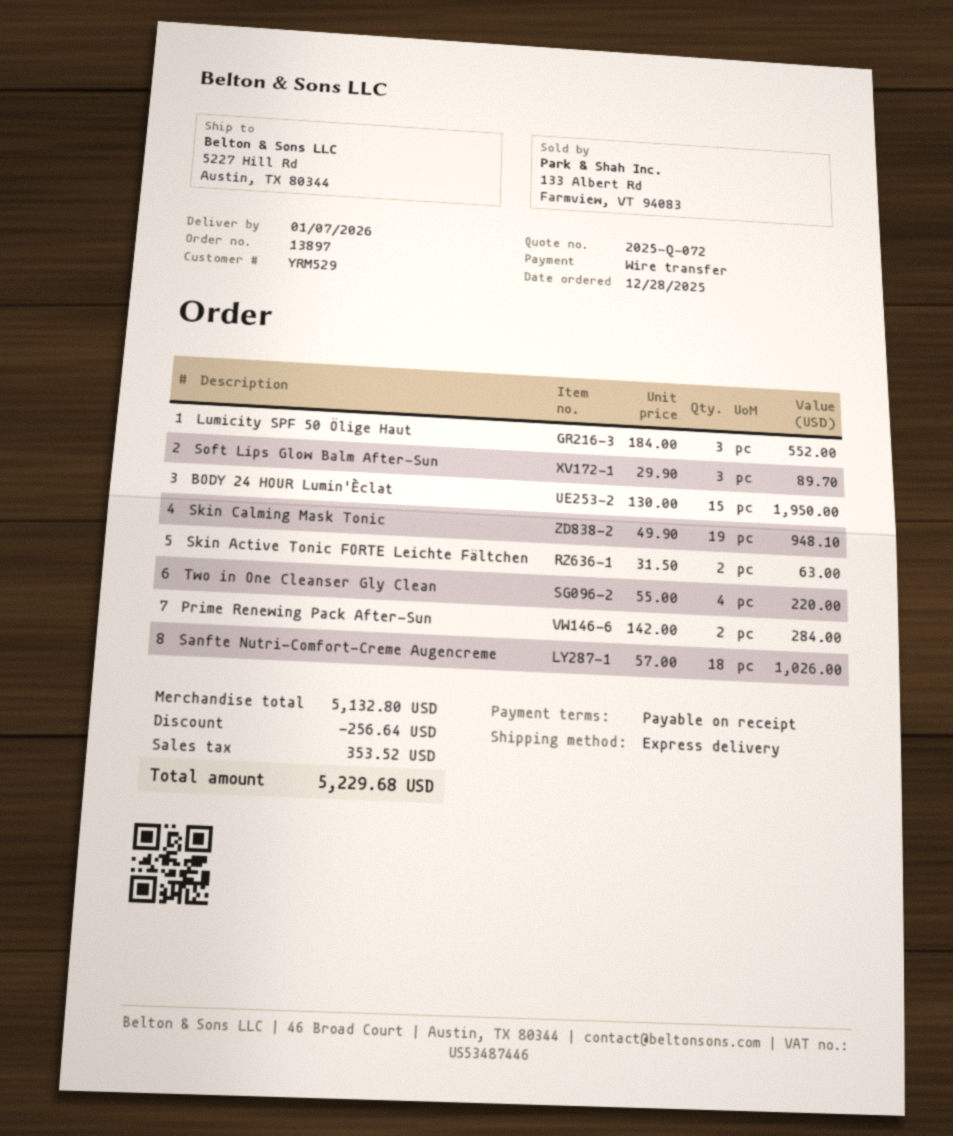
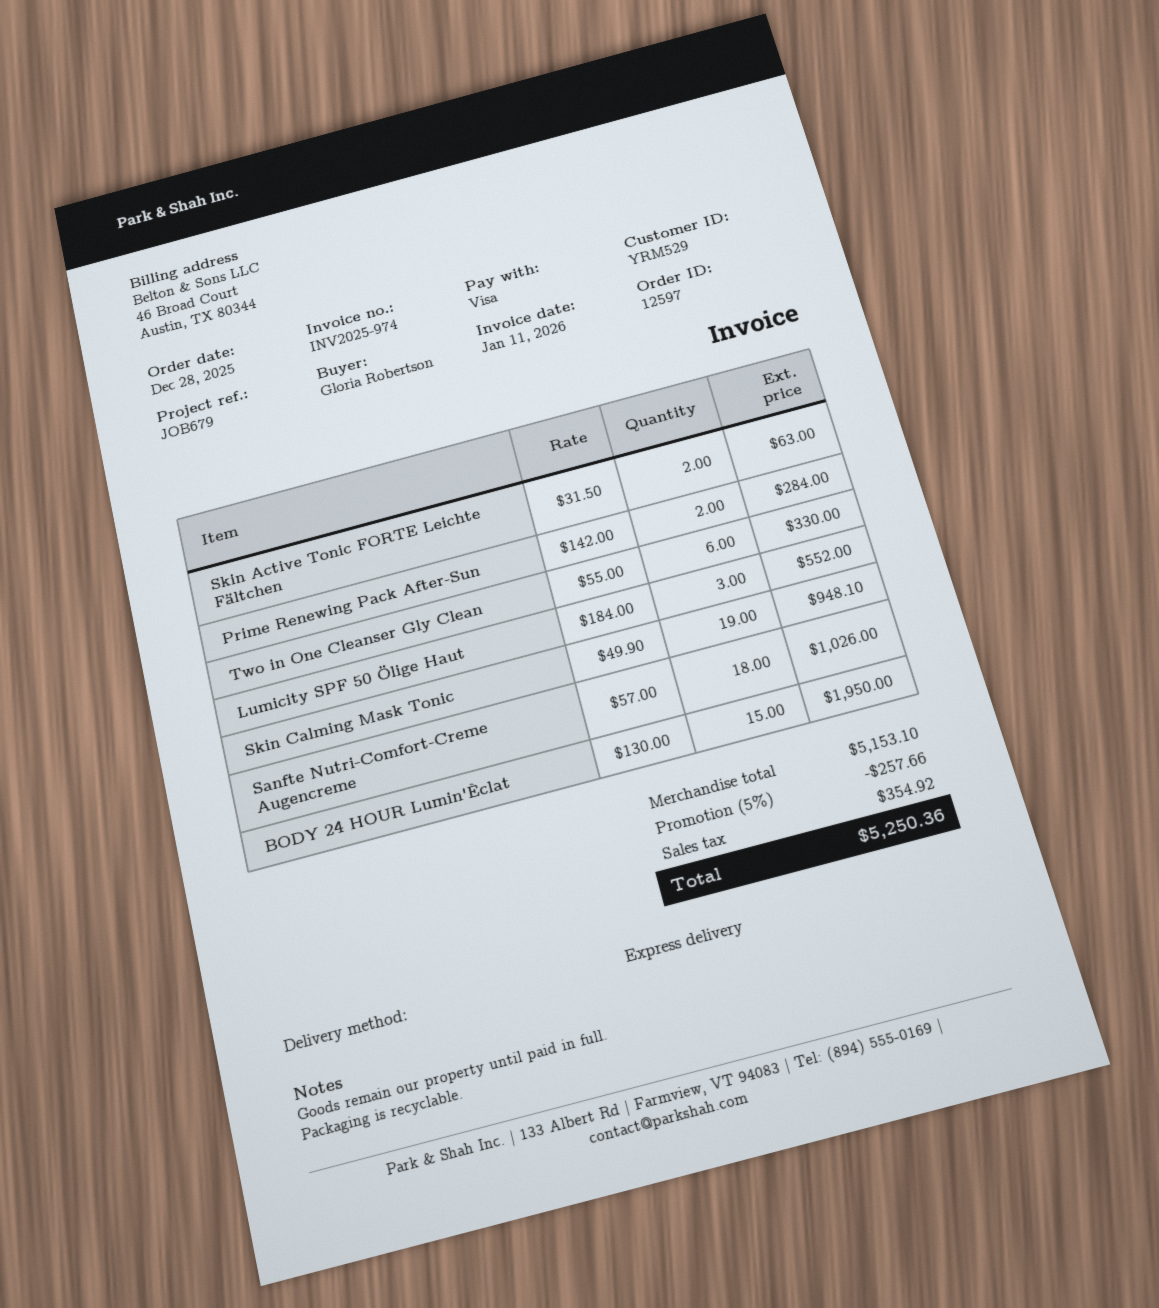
order number: 13897 -> 12597
payment method: bank transfer -> Visa
Soft Lips Glow Balm After-Sun: 3 x 29.90 = 89.70 -> none
Two in One Cleanser Gly Clean: 4 x 55.00 = 220.00 -> 6 x 55.00 = 330.00
subtotal: 5132.80 -> 5153.10
discount: 256.64 -> 257.66
tax: 353.52 -> 354.92
total: 5229.68 -> 5250.36

